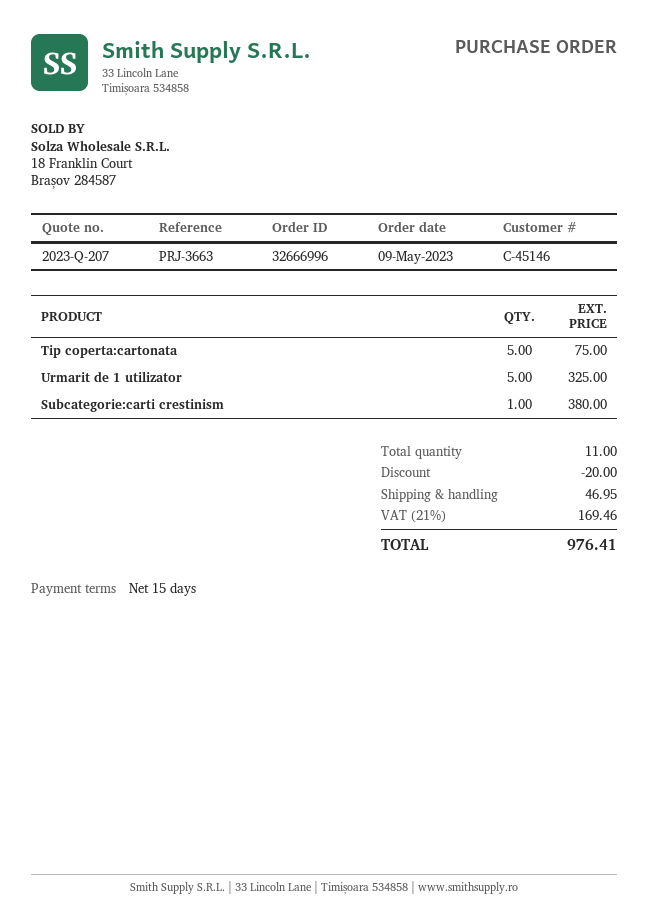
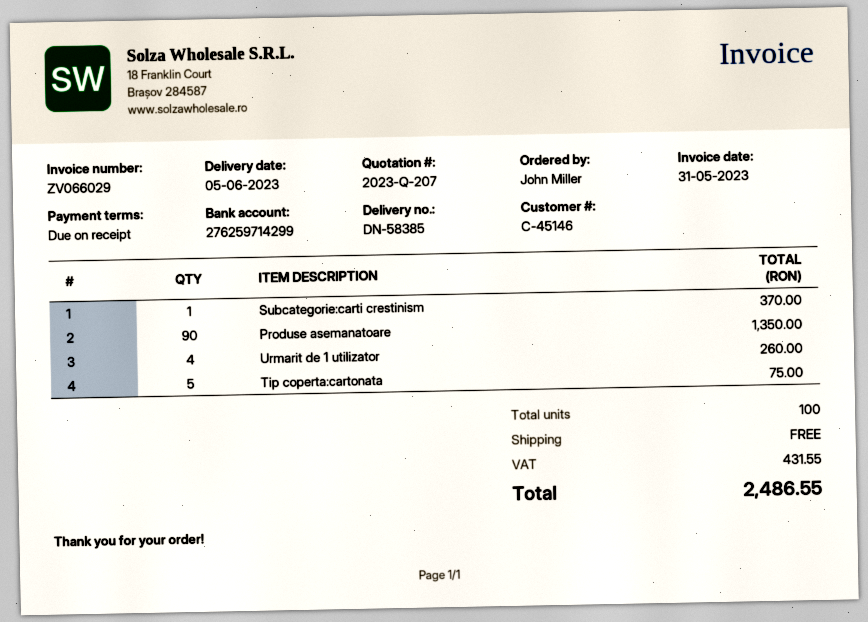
payment terms: 15 days -> on receipt
Urmarit de 1 utilizator: 5 for 325.00 -> 4 for 260.00
Subcategorie:carti crestinism: 1 for 380.00 -> 1 for 370.00
Produse asemanatoare: none -> 90 for 1350.00
total quantity: 11 -> 100
discount: 20.00 -> none
shipping: 46.95 -> 0.00
tax: 169.46 -> 431.55
total: 976.41 -> 2486.55

